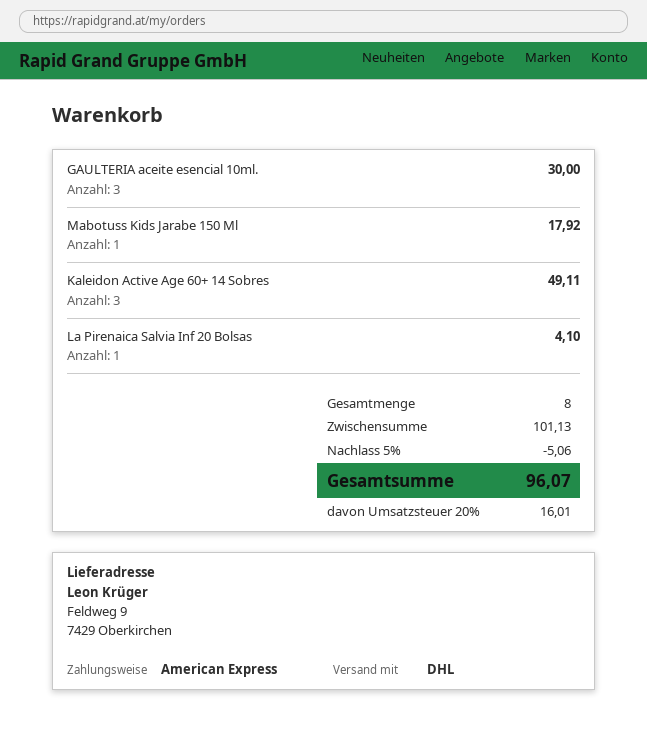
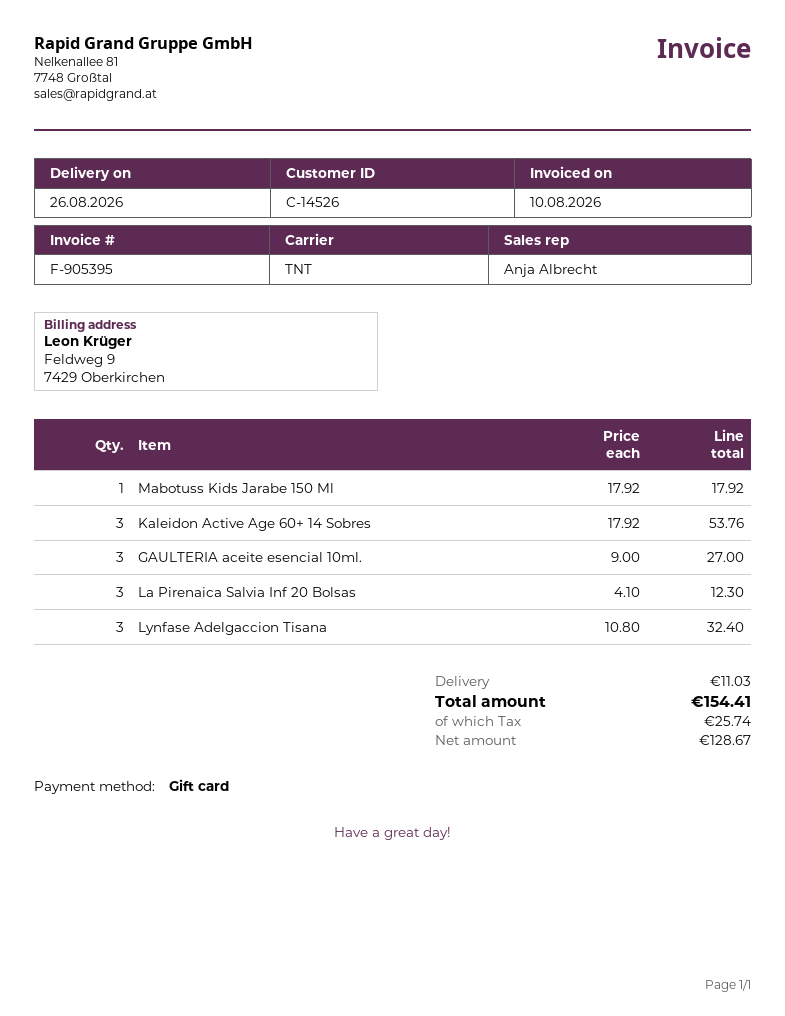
payment method: American Express -> gift card
shipping method: DHL -> TNT
GAULTERIA aceite esencial 10ml.: 3 for 30.00 -> 3 for 27.00
Kaleidon Active Age 60+ 14 Sobres: 3 for 49.11 -> 3 for 53.76
La Pirenaica Salvia Inf 20 Bolsas: 1 for 4.10 -> 3 for 12.30
Lynfase Adelgaccion Tisana: none -> 3 for 32.40
discount: 5% = 5.06 -> none
shipping: none -> 11.03
tax: 16.01 -> 25.74
total: 96.07 -> 154.41

